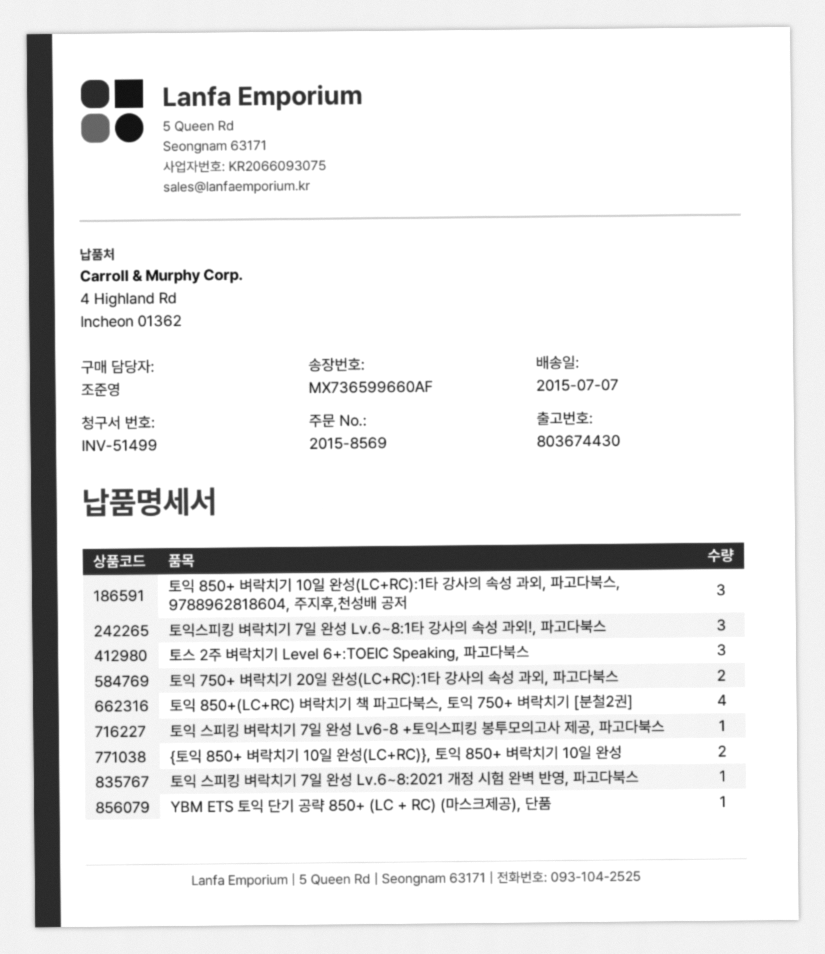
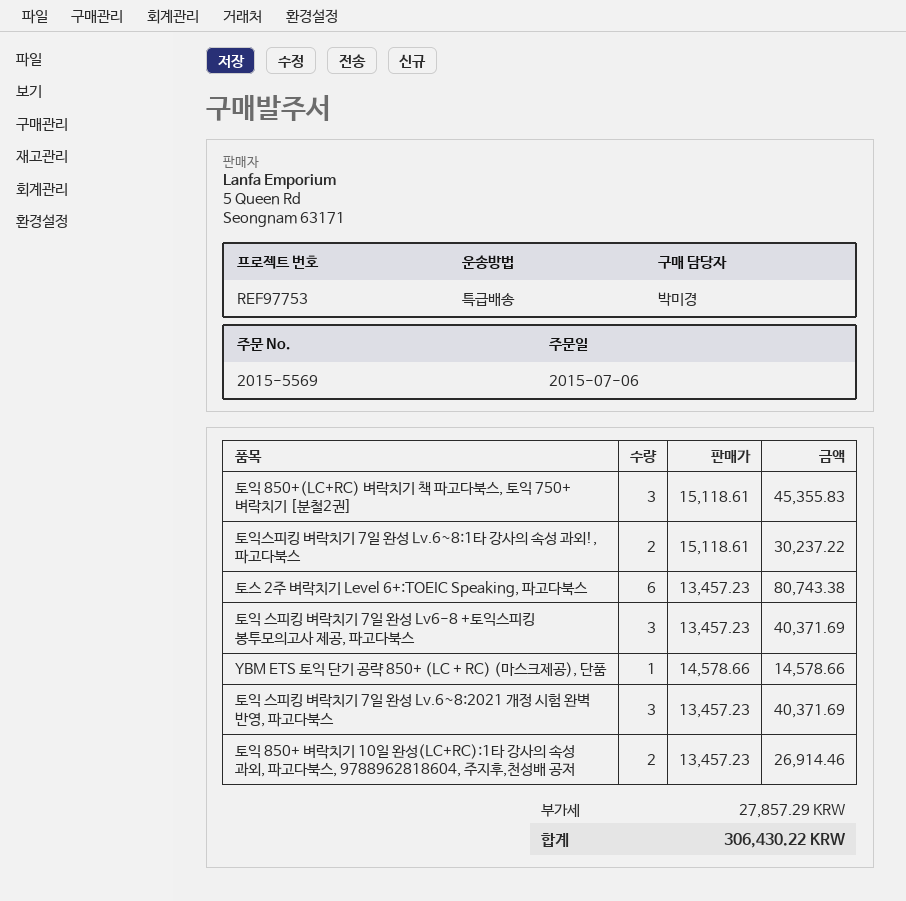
order number: 2015-8569 -> 2015-5569
ordered by: 조준영 -> 박미경
토익 850+ 벼락치기 10일 완성(LC+RC):1타 강사의 속성 과외, 파고다북스, 9788962818604, 주지후,천성배 공저: 3 -> 2
토익스피킹 벼락치기 7일 완성 Lv.6~8:1타 강사의 속성 과외!, 파고다북스: 3 -> 2
토스 2주 벼락치기 Level 6+:TOEIC Speaking, 파고다북스: 3 -> 6
토익 750+ 벼락치기 20일 완성(LC+RC):1타 강사의 속성 과외, 파고다북스: 2 -> none
토익 850+(LC+RC) 벼락치기 책 파고다북스, 토익 750+ 벼락치기 [분철2권]: 4 -> 3
토익 스피킹 벼락치기 7일 완성 Lv6-8 +토익스피킹 봉투모의고사 제공, 파고다북스: 1 -> 3
{토익 850+ 벼락치기 10일 완성(LC+RC)}, 토익 850+ 벼락치기 10일 완성: 2 -> none
토익 스피킹 벼락치기 7일 완성 Lv.6~8:2021 개정 시험 완벽 반영, 파고다북스: 1 -> 3

